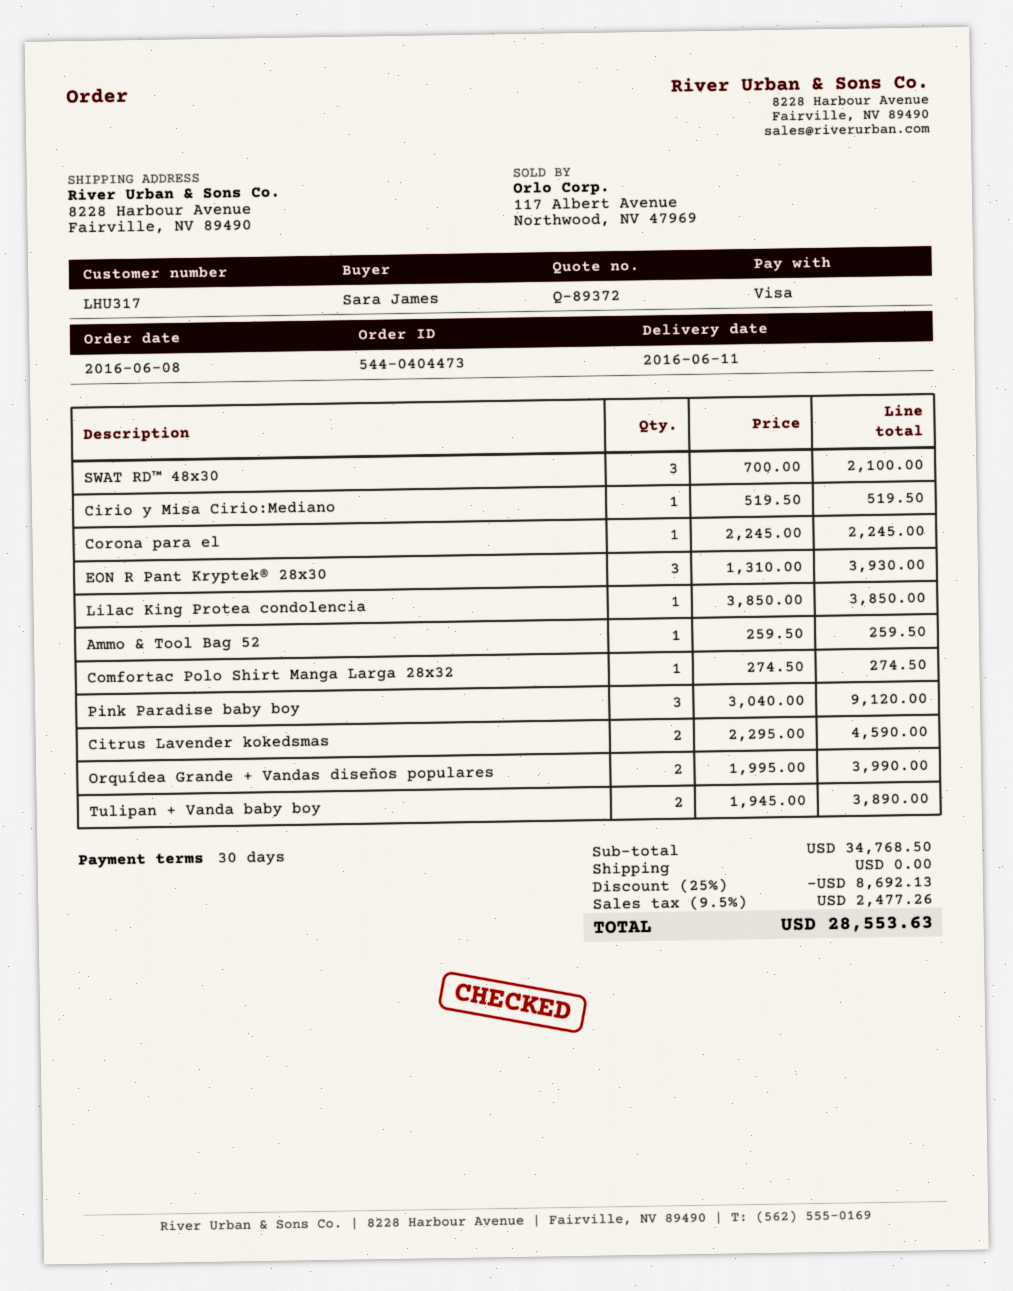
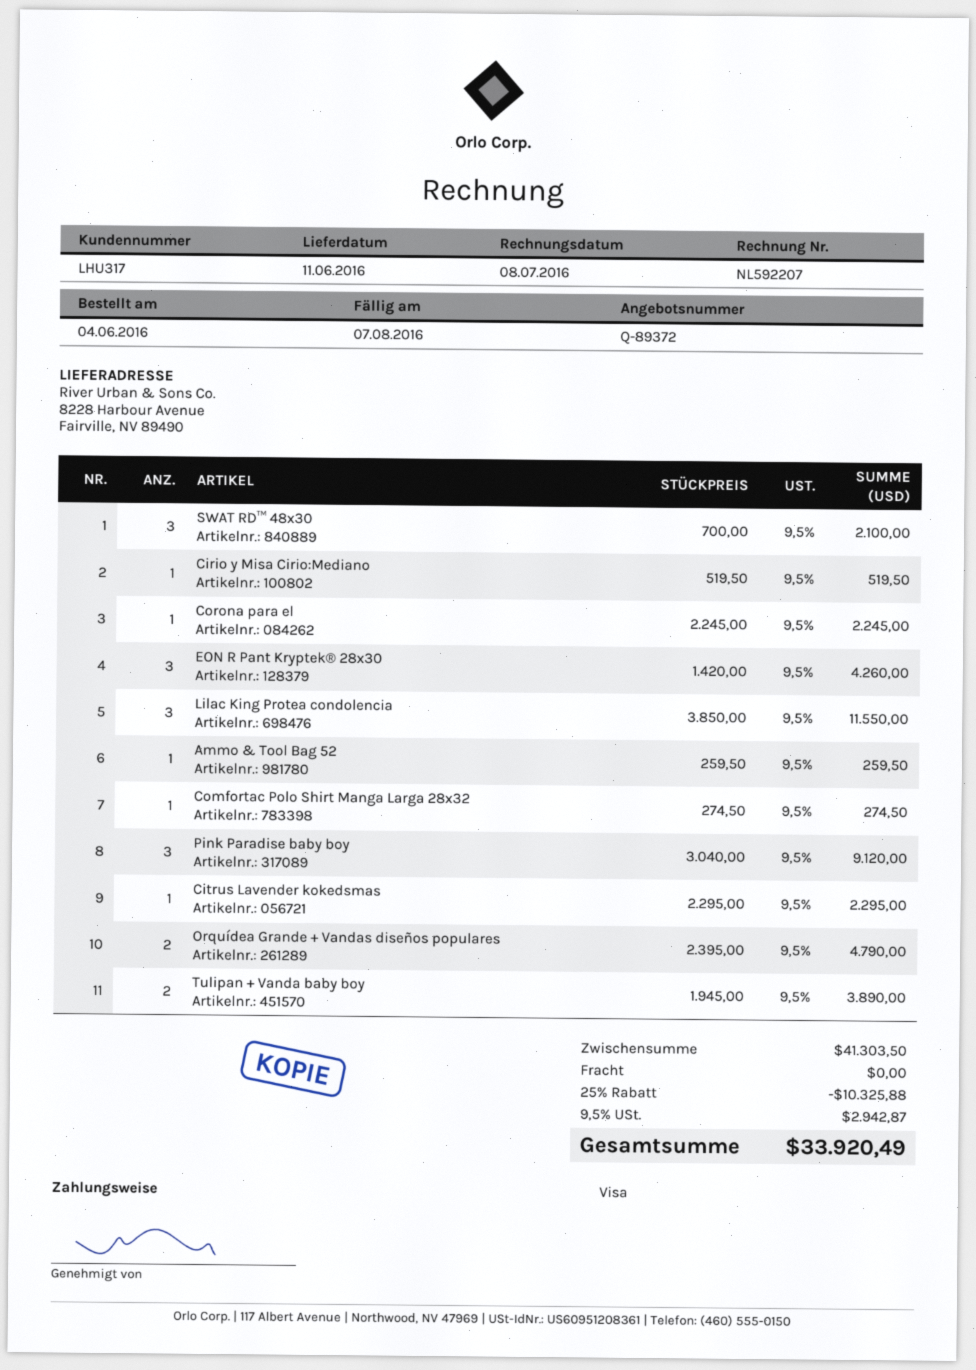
order date: 2016-06-08 -> 2016-06-04
EON R Pant Kryptek® 28x30: 3 x 1310.00 = 3930.00 -> 3 x 1420.00 = 4260.00
Lilac King Protea condolencia: 1 x 3850.00 = 3850.00 -> 3 x 3850.00 = 11550.00
Citrus Lavender kokedsmas: 2 x 2295.00 = 4590.00 -> 1 x 2295.00 = 2295.00
Orquídea Grande + Vandas diseños populares: 2 x 1995.00 = 3990.00 -> 2 x 2395.00 = 4790.00
subtotal: 34768.50 -> 41303.50
discount: 25% = 8692.13 -> 25% = 10325.88
tax: 9.5% = 2477.26 -> 9.5% = 2942.87
total: 28553.63 -> 33920.49

